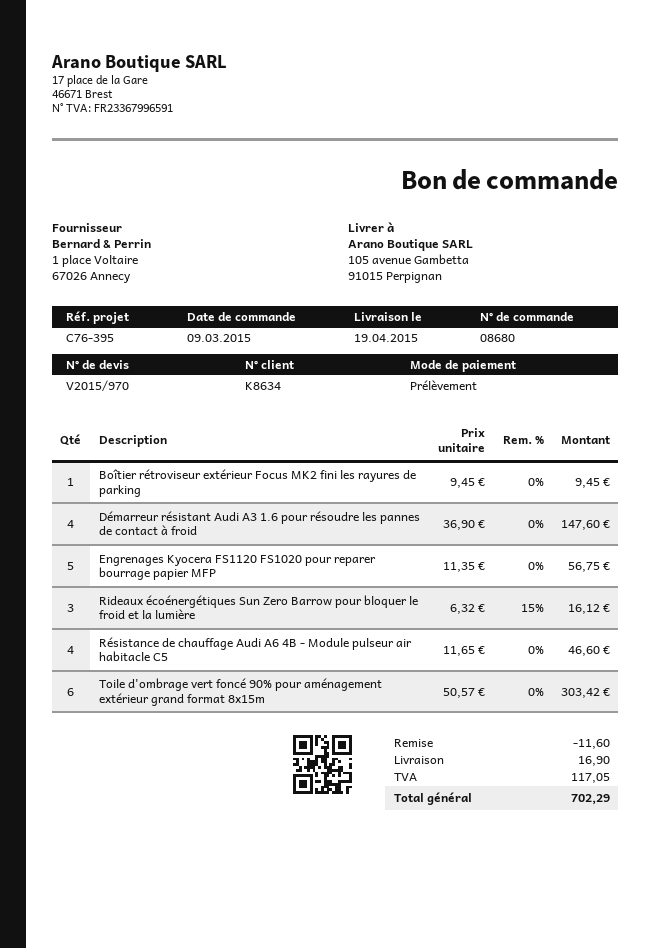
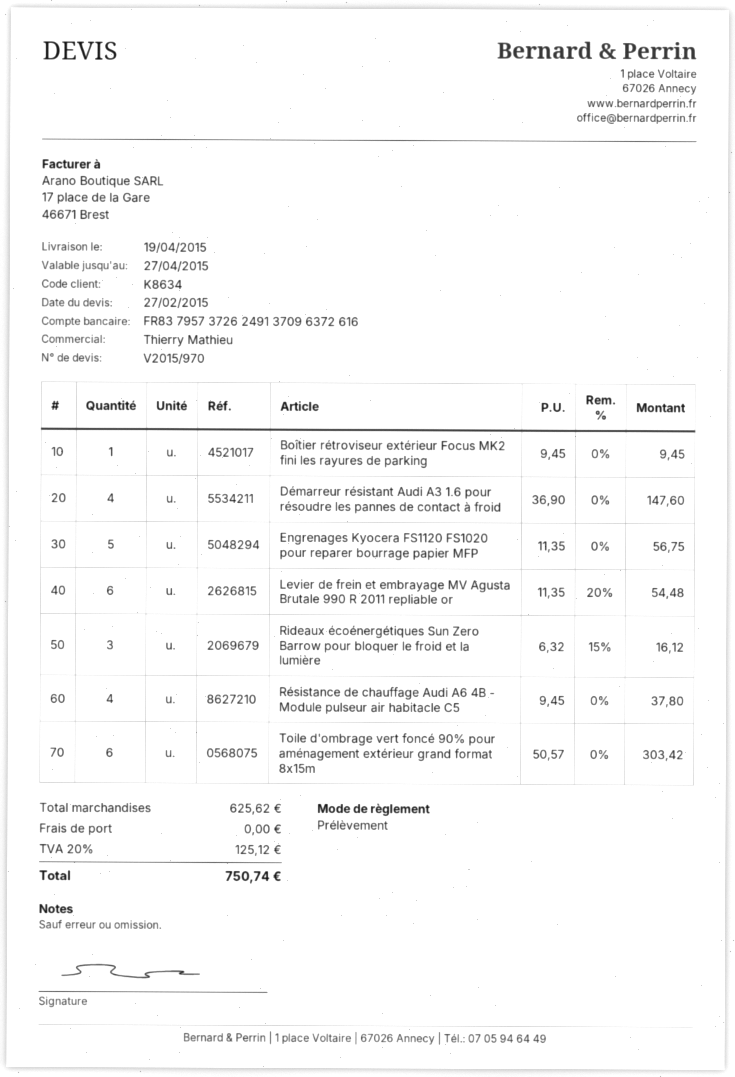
Résistance de chauffage Audi A6 4B - Module pulseur air habitacle C5: 4 x 11.65 = 46.60 -> 4 x 9.45 = 37.80
Levier de frein et embrayage MV Agusta Brutale 990 R 2011 repliable or: none -> 6 x 11.35 - 20% = 54.48
discount: 11.60 -> none
shipping: 16.90 -> 0.00
tax: 117.05 -> 125.12
total: 702.29 -> 750.74

